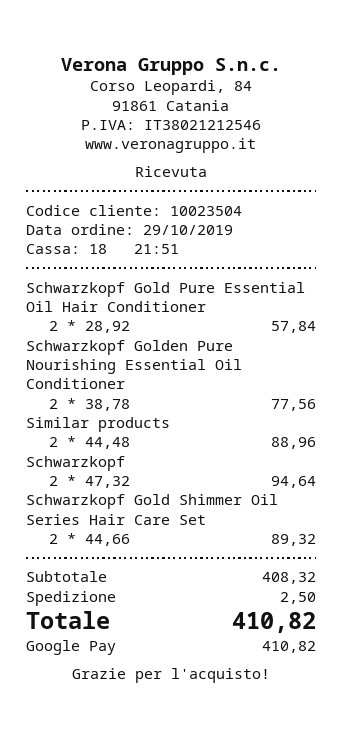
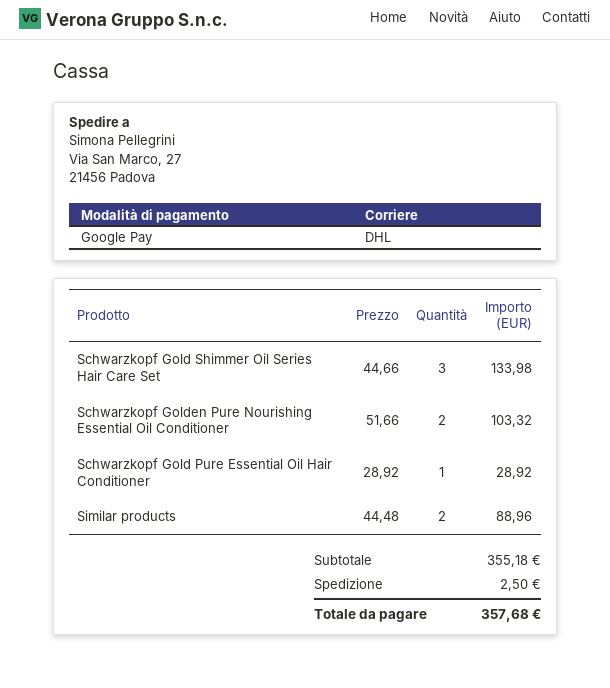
Schwarzkopf Gold Pure Essential Oil Hair Conditioner: 2 x 28.92 = 57.84 -> 1 x 28.92 = 28.92
Schwarzkopf Golden Pure Nourishing Essential Oil Conditioner: 2 x 38.78 = 77.56 -> 2 x 51.66 = 103.32
Schwarzkopf: 2 x 47.32 = 94.64 -> none
Schwarzkopf Gold Shimmer Oil Series Hair Care Set: 2 x 44.66 = 89.32 -> 3 x 44.66 = 133.98
subtotal: 408.32 -> 355.18
total: 410.82 -> 357.68

